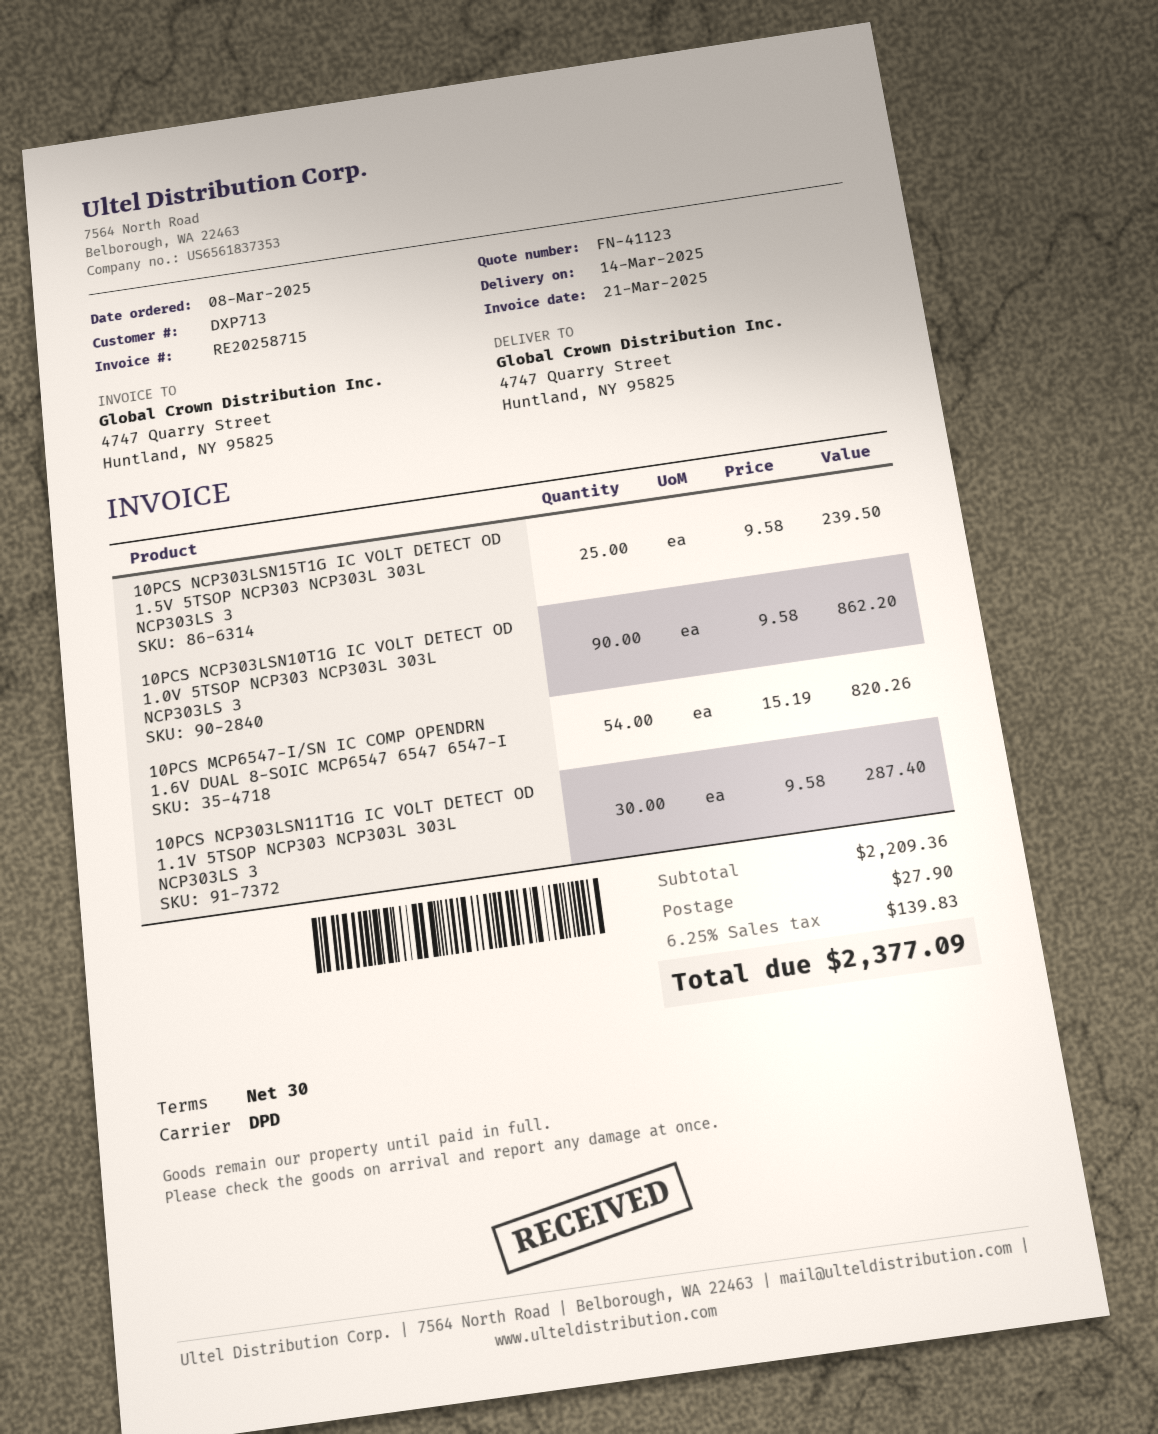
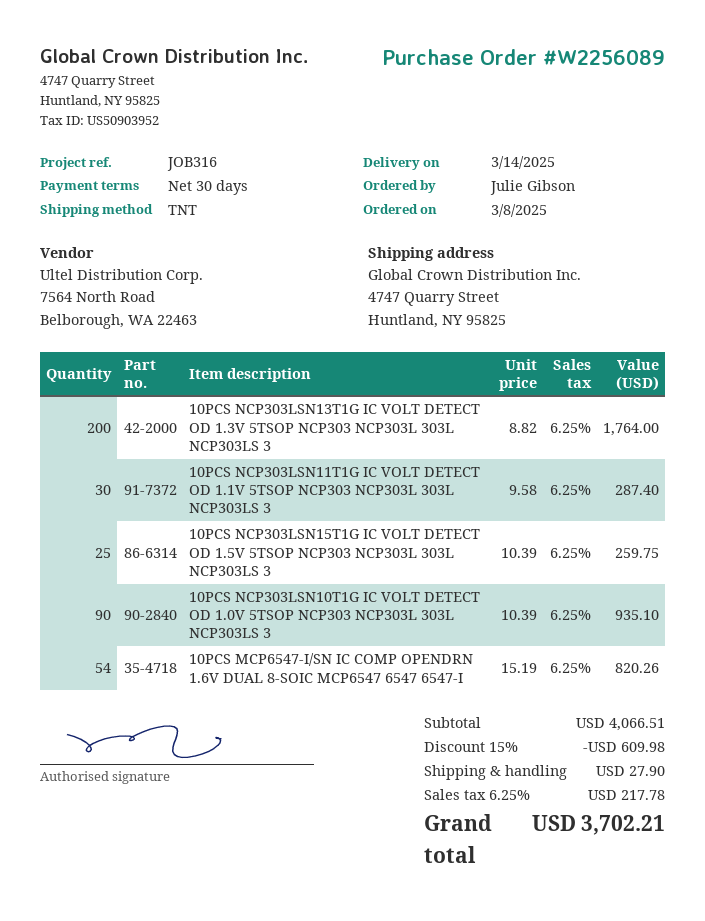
shipping method: DPD -> TNT
10PCS NCP303LSN15T1G IC VOLT DETECT OD 1.5V 5TSOP NCP303 NCP303L 303L NCP303LS 3: 25 x 9.58 = 239.50 -> 25 x 10.39 = 259.75
10PCS NCP303LSN10T1G IC VOLT DETECT OD 1.0V 5TSOP NCP303 NCP303L 303L NCP303LS 3: 90 x 9.58 = 862.20 -> 90 x 10.39 = 935.10
10PCS NCP303LSN13T1G IC VOLT DETECT OD 1.3V 5TSOP NCP303 NCP303L 303L NCP303LS 3: none -> 200 x 8.82 = 1764.00
subtotal: 2209.36 -> 4066.51
discount: none -> 15% = 609.98
tax: 6.25% = 139.83 -> 6.25% = 217.78
total: 2377.09 -> 3702.21

